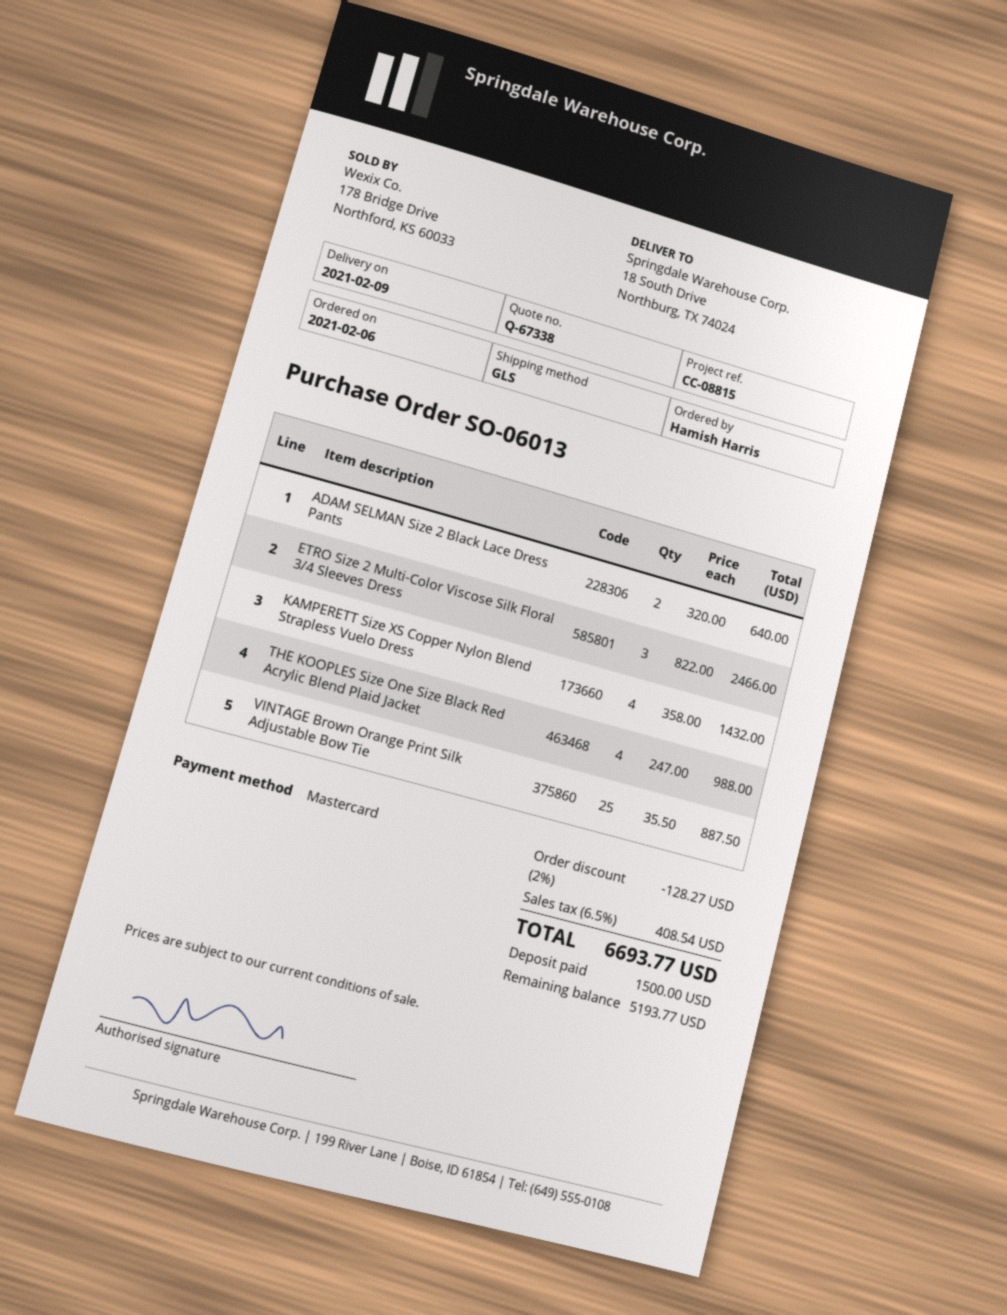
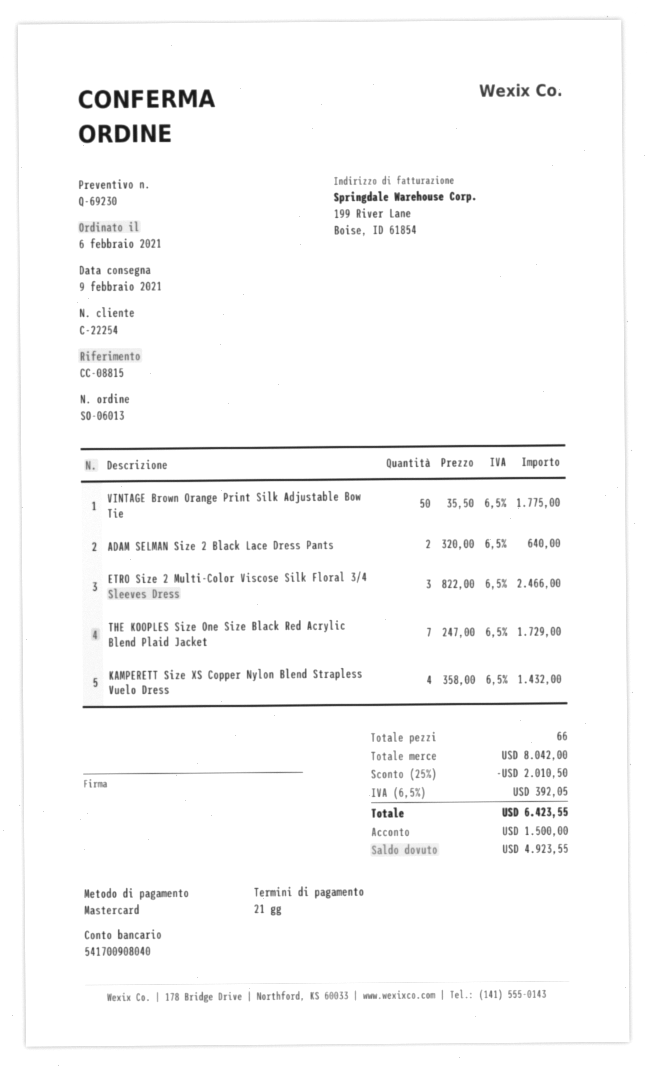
quote number: Q-67338 -> Q-69230
THE KOOPLES Size One Size Black Red Acrylic Blend Plaid Jacket: 4 x 247.00 = 988.00 -> 7 x 247.00 = 1729.00
VINTAGE Brown Orange Print Silk Adjustable Bow Tie: 25 x 35.50 = 887.50 -> 50 x 35.50 = 1775.00
discount: 2% = 128.27 -> 25% = 2010.50
tax: 6.5% = 408.54 -> 6.5% = 392.05
total: 6693.77 -> 6423.55
balance: 5193.77 -> 4923.55

